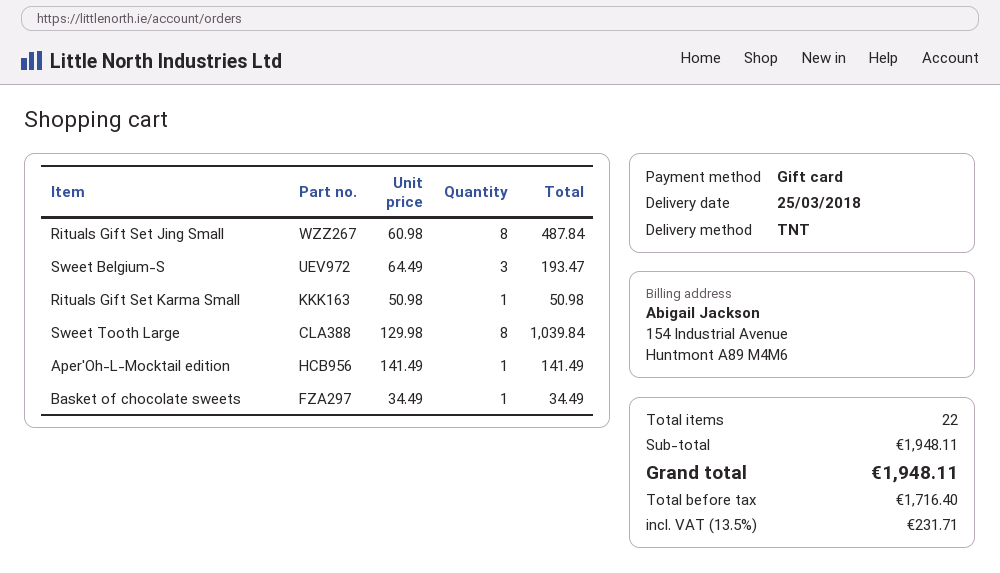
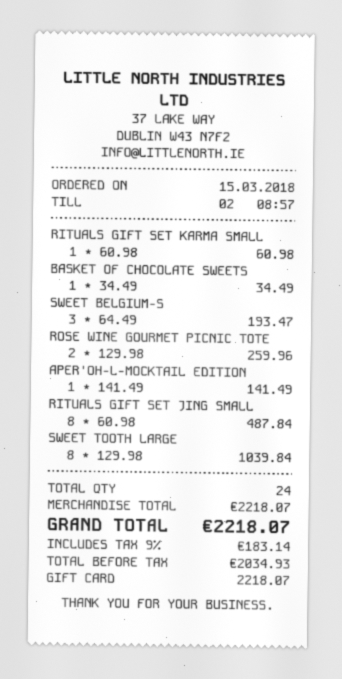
Rituals Gift Set Karma Small: 1 x 50.98 = 50.98 -> 1 x 60.98 = 60.98
ROSE WINE GOURMET PICNIC TOTE: none -> 2 x 129.98 = 259.96
total quantity: 22 -> 24
subtotal: 1948.11 -> 2218.07
net: 1716.40 -> 2034.93
tax: 13.5% = 231.71 -> 9% = 183.14
total: 1948.11 -> 2218.07

